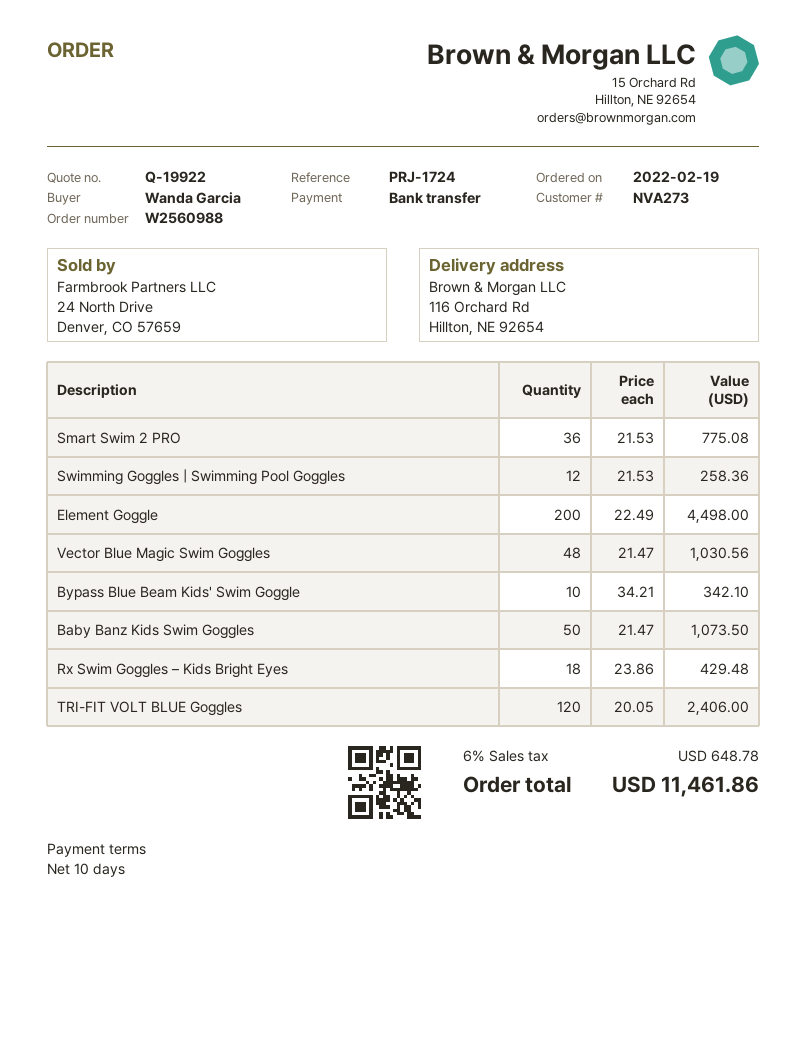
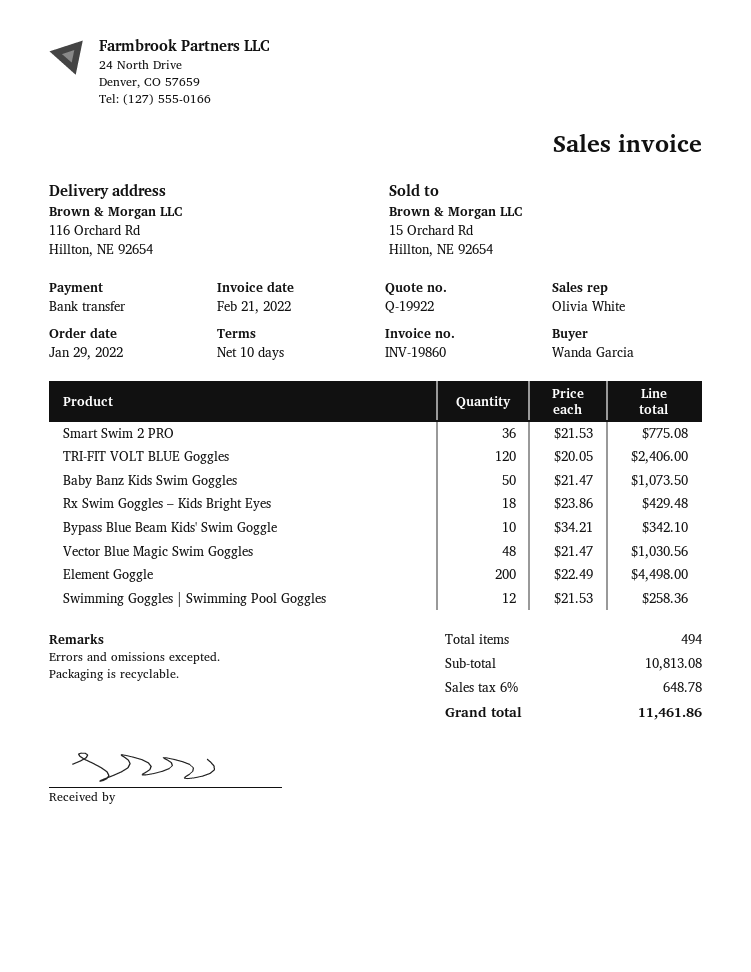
order date: 2022-02-19 -> 2022-01-29

